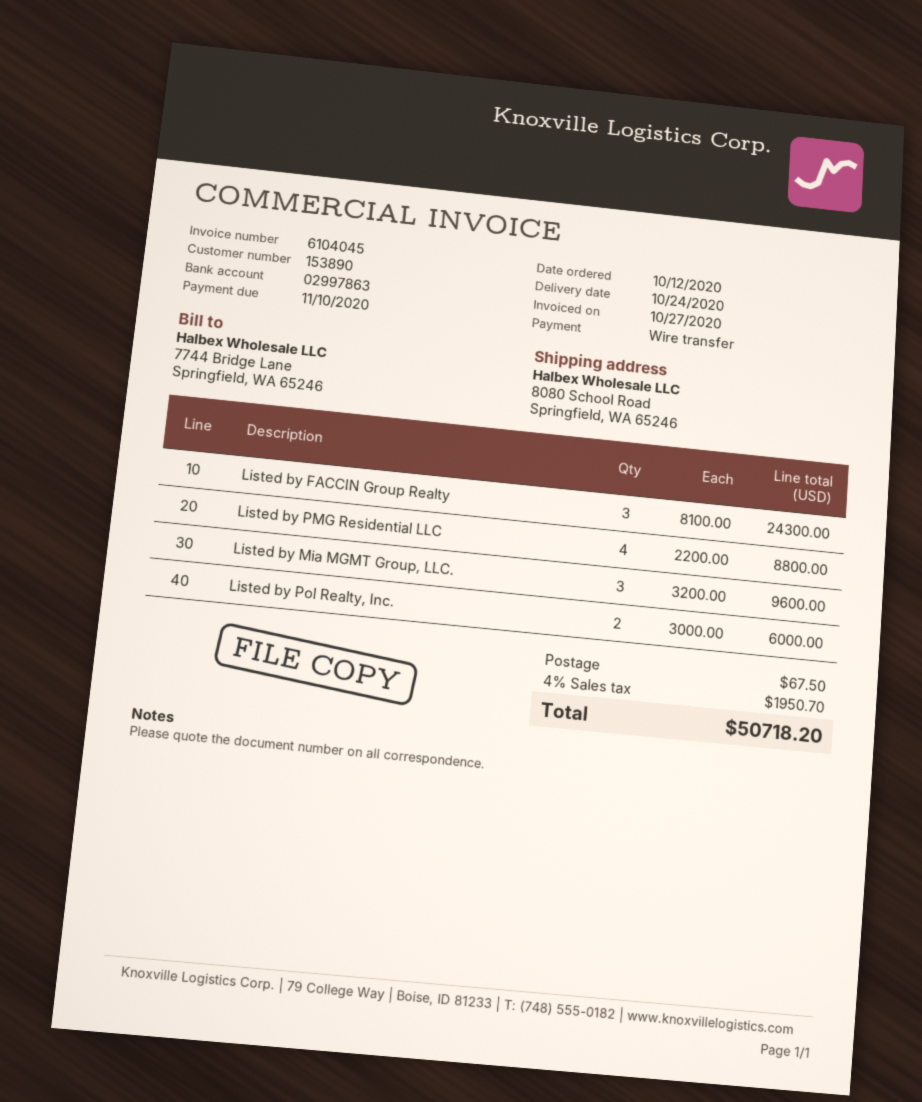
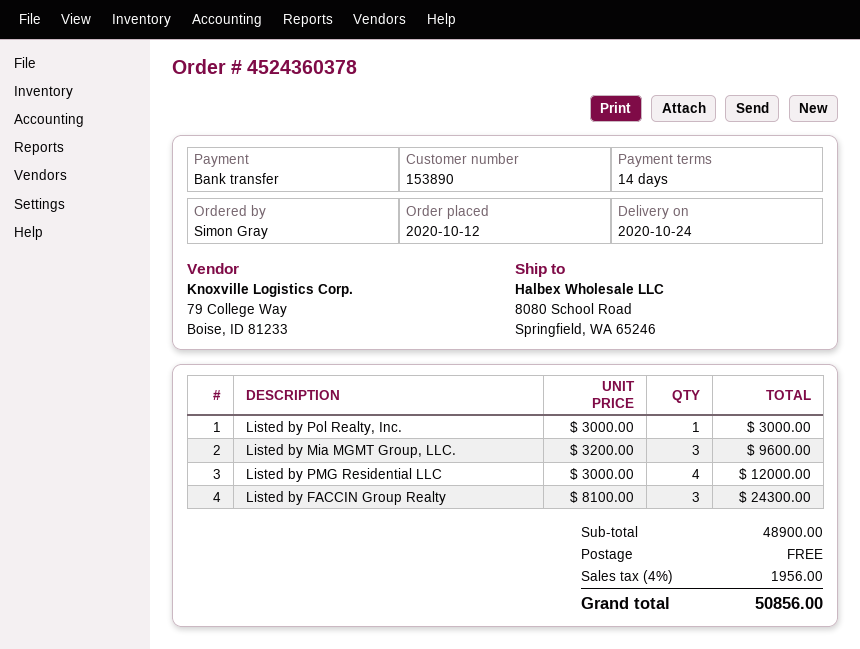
Listed by PMG Residential LLC: 4 x 2200.00 = 8800.00 -> 4 x 3000.00 = 12000.00
Listed by Pol Realty, Inc.: 2 x 3000.00 = 6000.00 -> 1 x 3000.00 = 3000.00
shipping: 67.50 -> 0.00
tax: 4% = 1950.70 -> 4% = 1956.00
total: 50718.20 -> 50856.00

